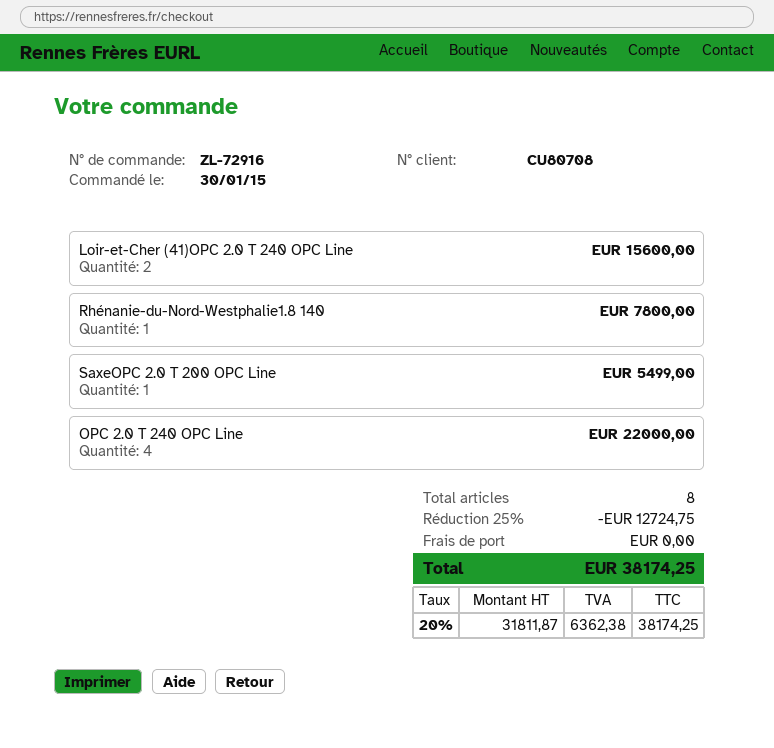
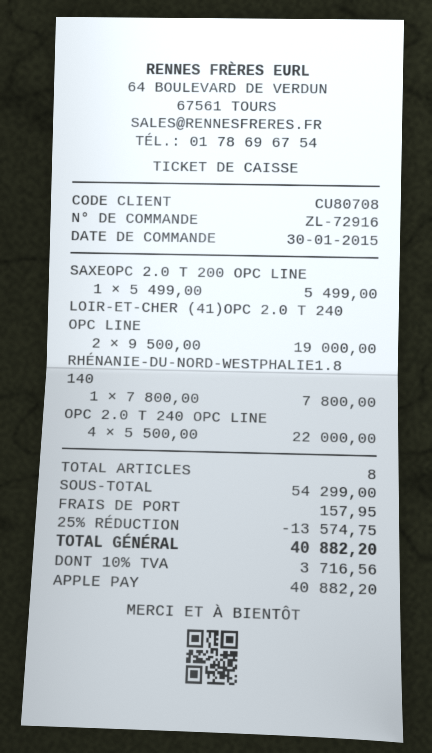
Loir-et-Cher (41)OPC 2.0 T 240 OPC Line: 2 for 15600.00 -> 2 for 19000.00
discount: 25% = 12724.75 -> 25% = 13574.75
shipping: 0.00 -> 157.95
tax: 20% = 6362.38 -> 10% = 3716.56
total: 38174.25 -> 40882.20

